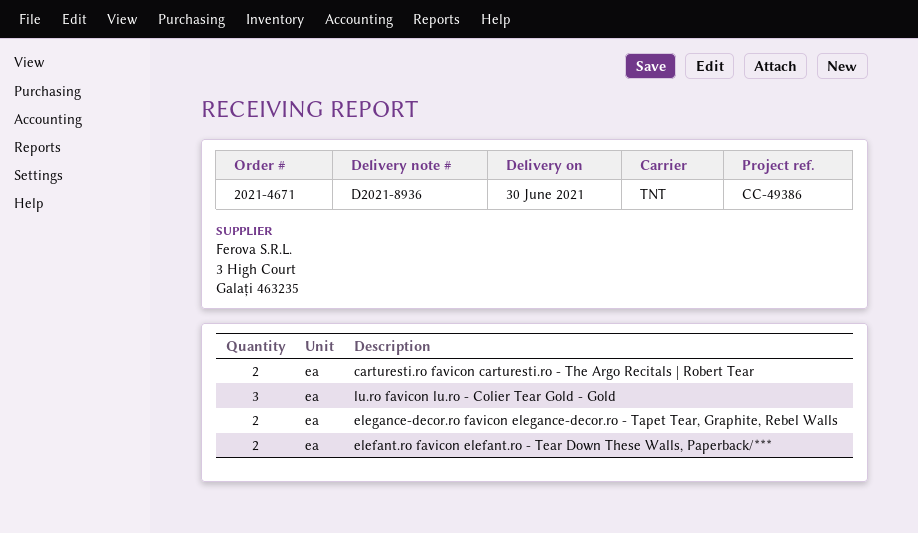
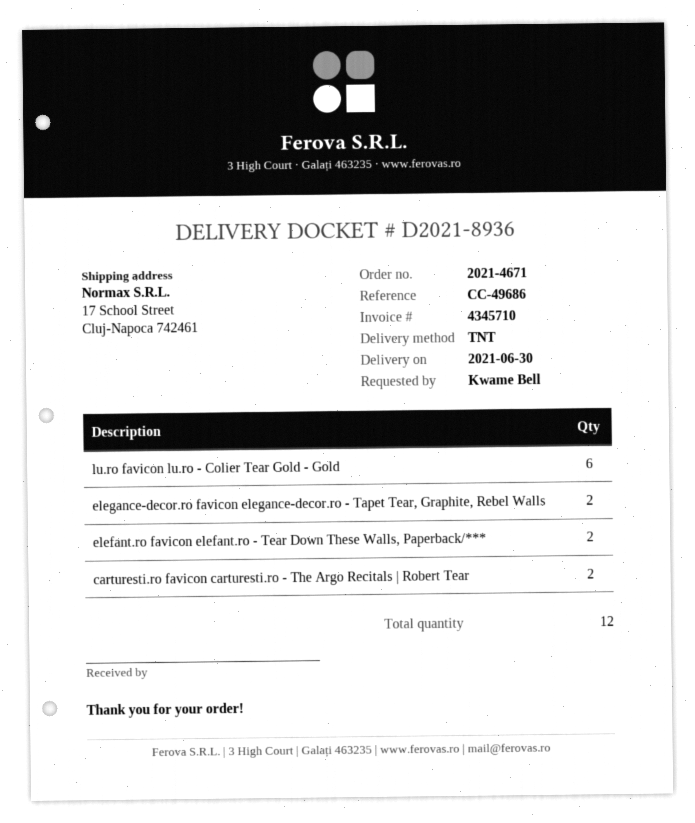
reference: CC-49386 -> CC-49686
lu.ro favicon lu.ro - Colier Tear Gold - Gold: 3 -> 6

